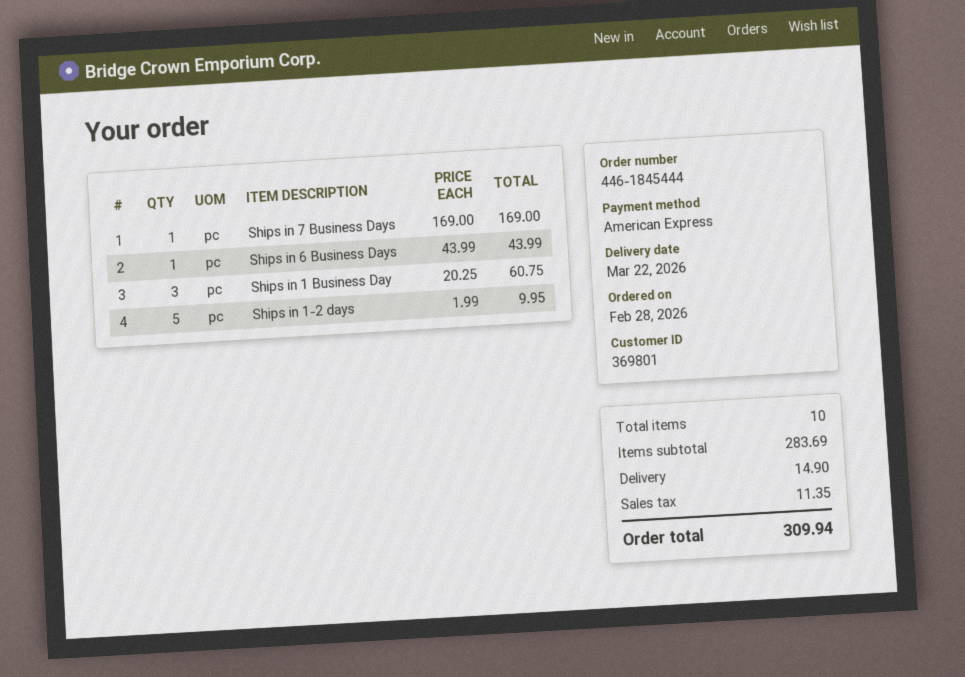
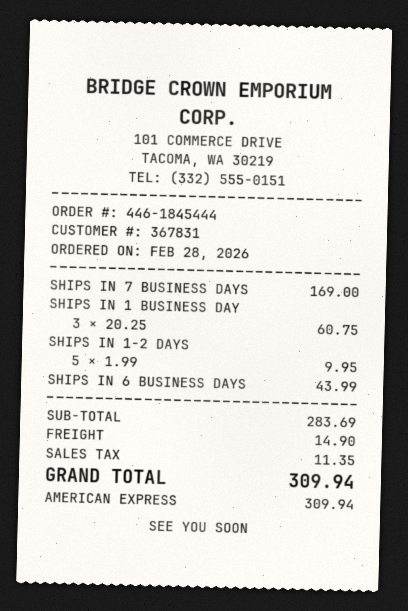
customer number: 369801 -> 367831

